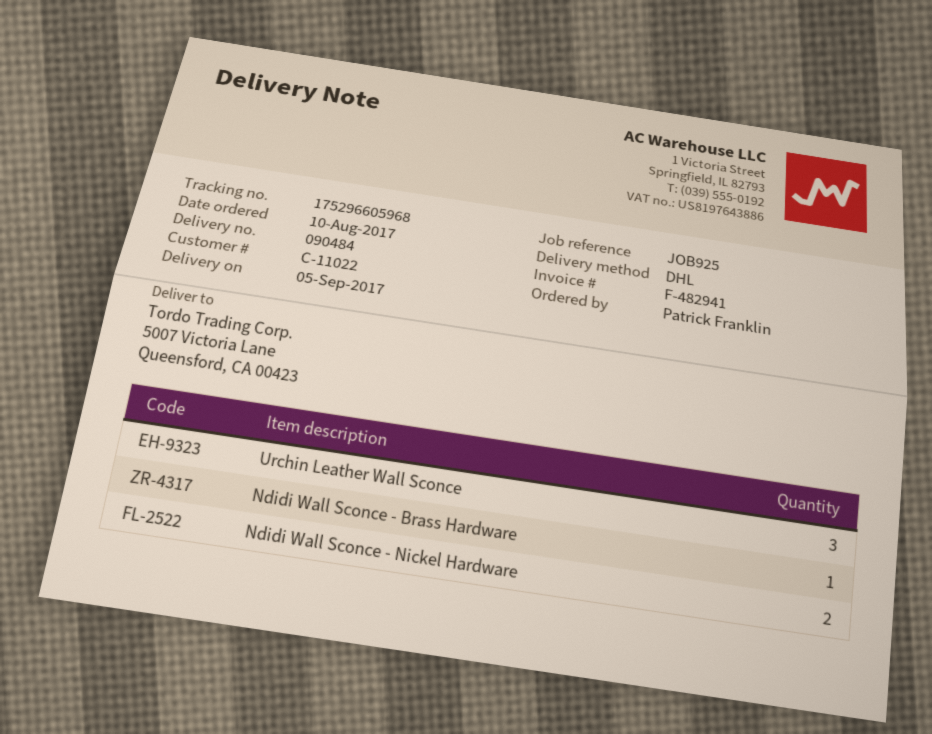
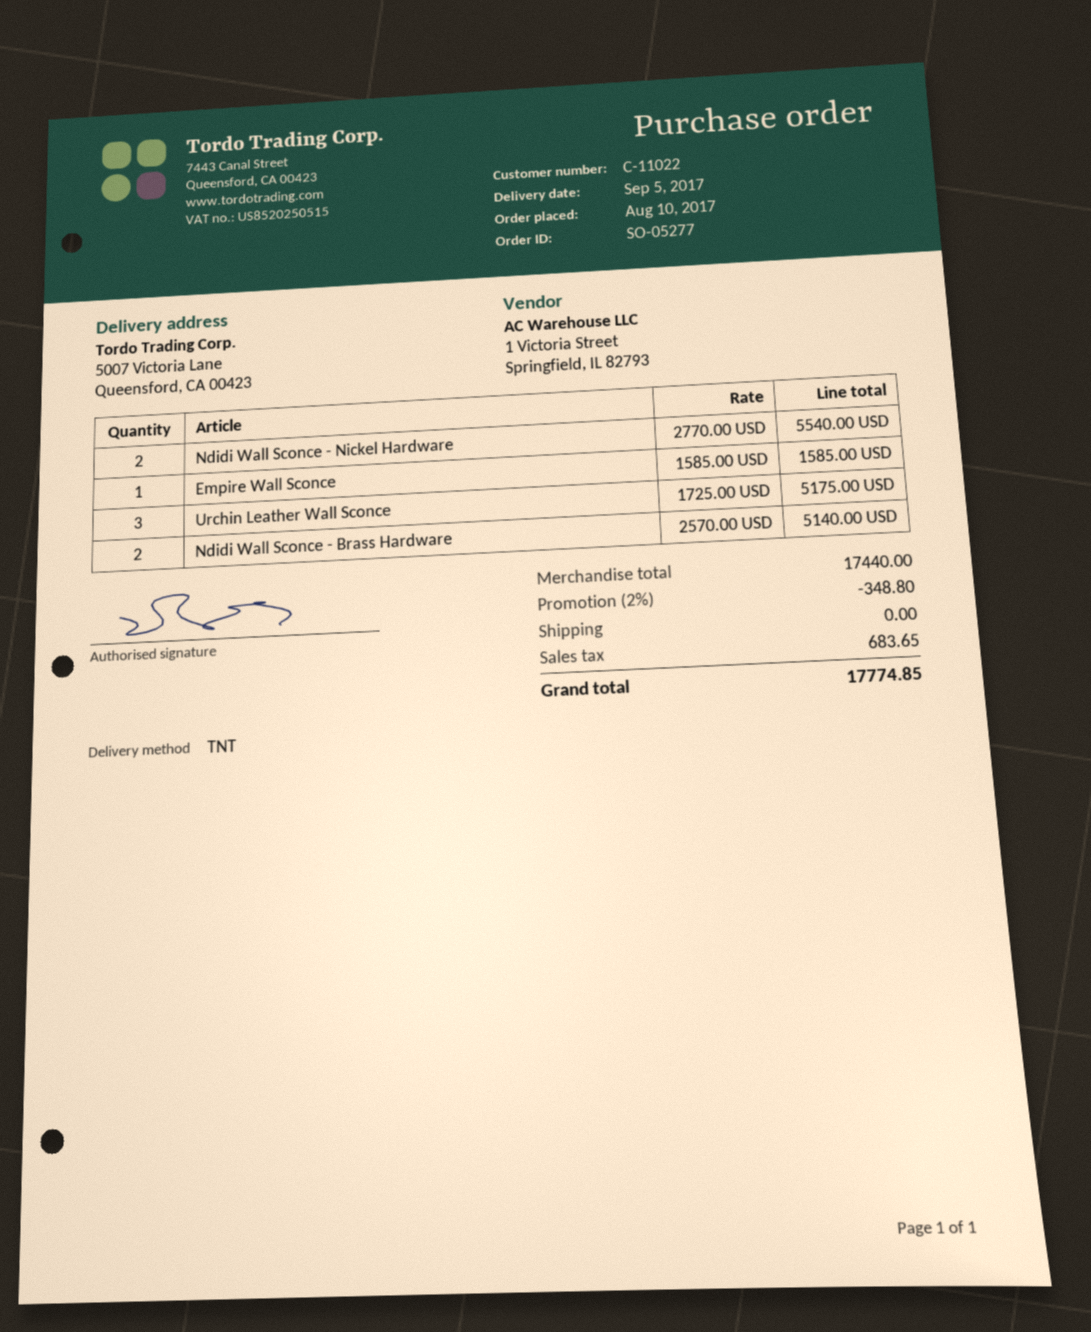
shipping method: DHL -> TNT
Ndidi Wall Sconce - Brass Hardware: 1 -> 2
Empire Wall Sconce: none -> 1

